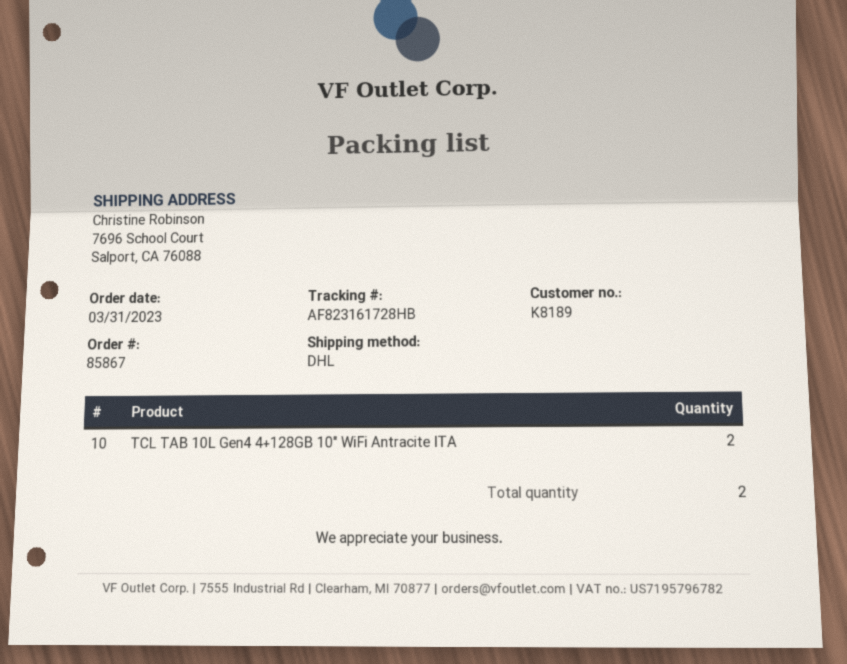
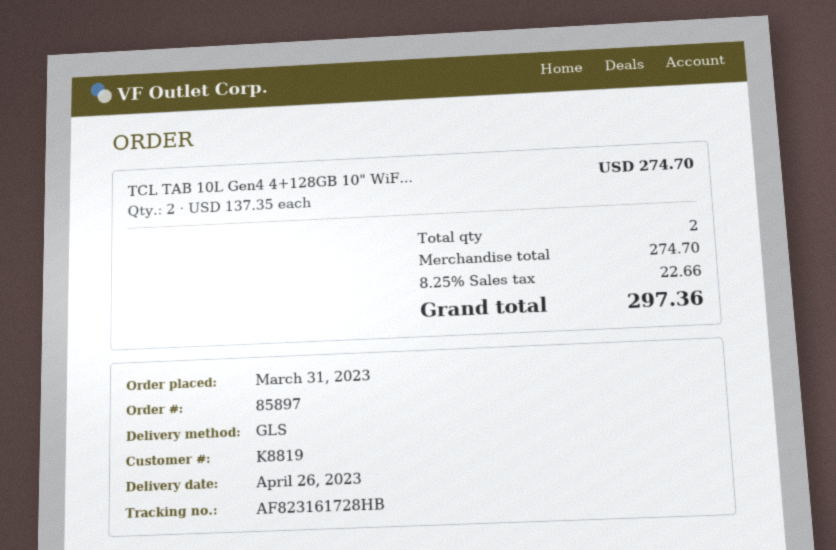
order number: 85867 -> 85897
customer number: K8189 -> K8819
shipping method: DHL -> GLS

